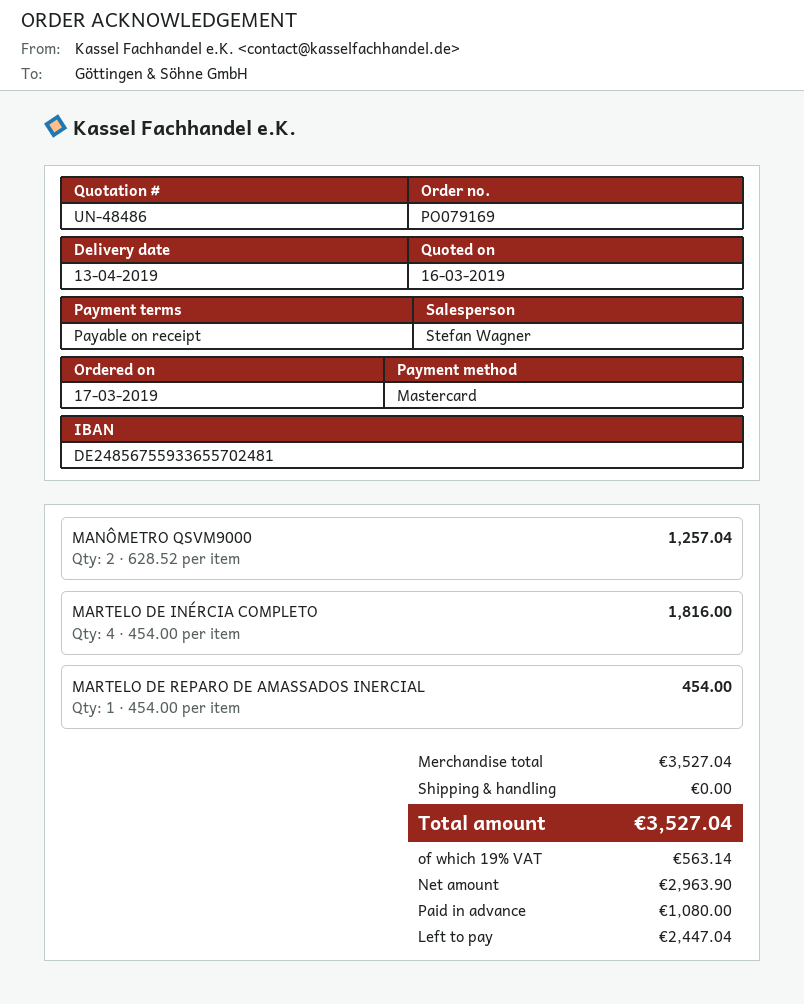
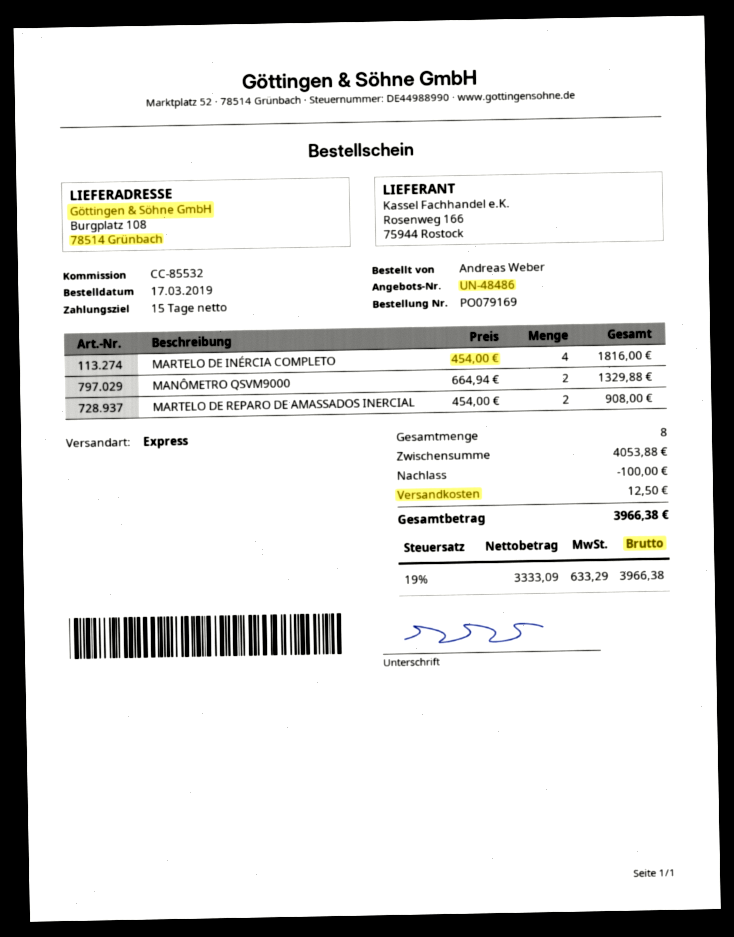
payment terms: on receipt -> 15 days
MANÔMETRO QSVM9000: 2 x 628.52 = 1257.04 -> 2 x 664.94 = 1329.88
MARTELO DE REPARO DE AMASSADOS INERCIAL: 1 x 454.00 = 454.00 -> 2 x 454.00 = 908.00
subtotal: 3527.04 -> 4053.88
discount: none -> 100.00
shipping: 0.00 -> 12.50
net: 2963.90 -> 3333.09
tax: 19% = 563.14 -> 19% = 633.29
total: 3527.04 -> 3966.38

